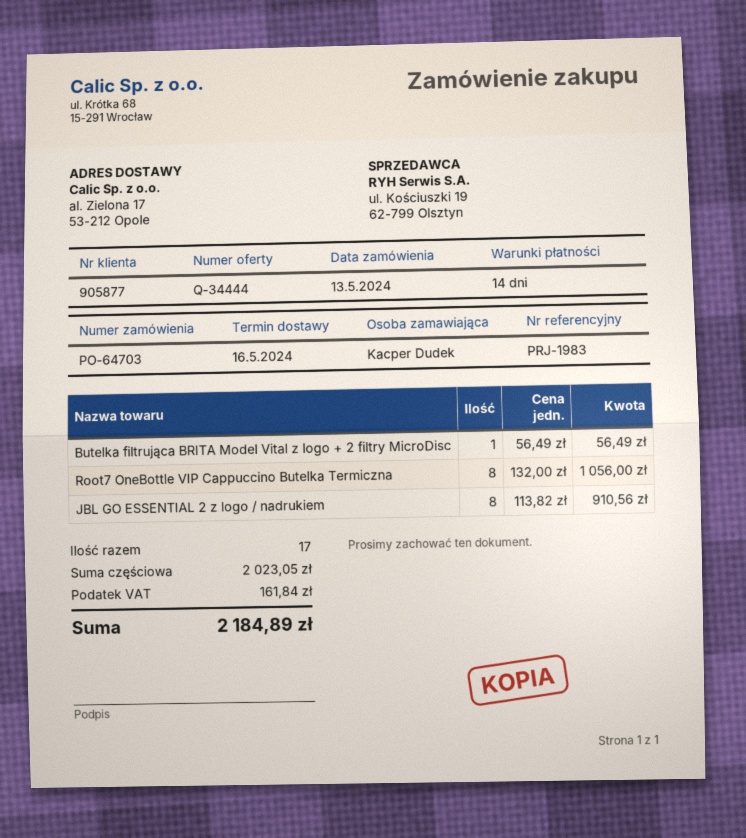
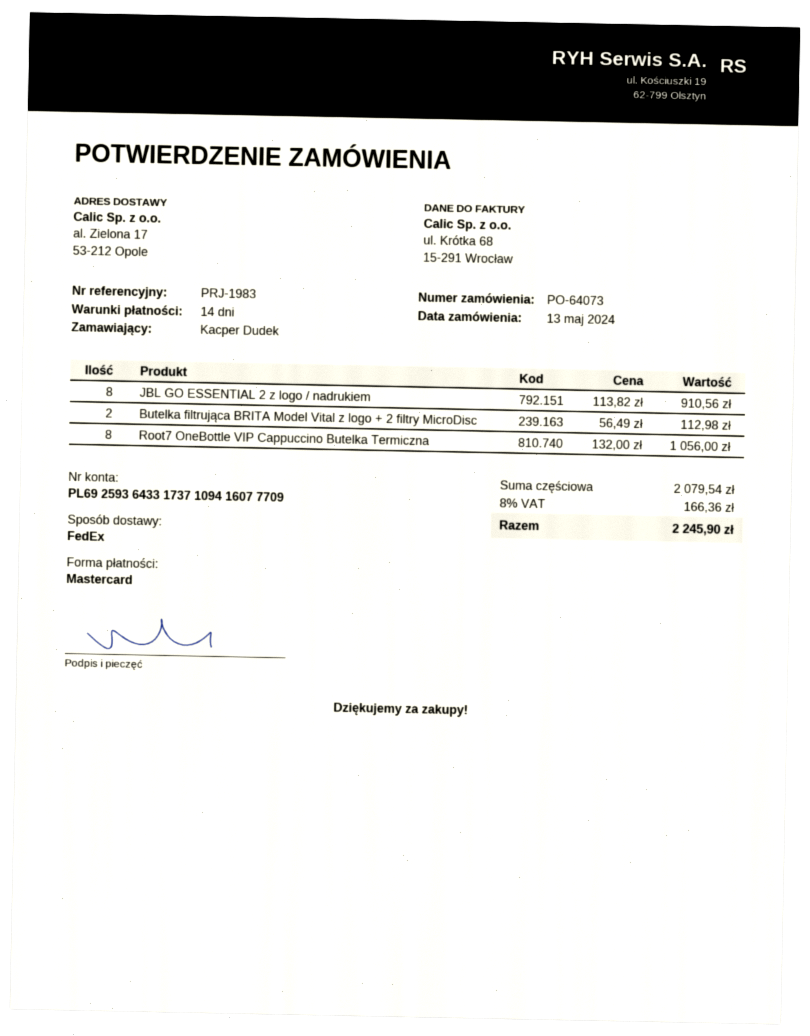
order number: PO-64703 -> PO-64073
Butelka filtrująca BRITA Model Vital z logo + 2 filtry MicroDisc: 1 x 56.49 = 56.49 -> 2 x 56.49 = 112.98
subtotal: 2023.05 -> 2079.54
tax: 161.84 -> 166.36
total: 2184.89 -> 2245.90

